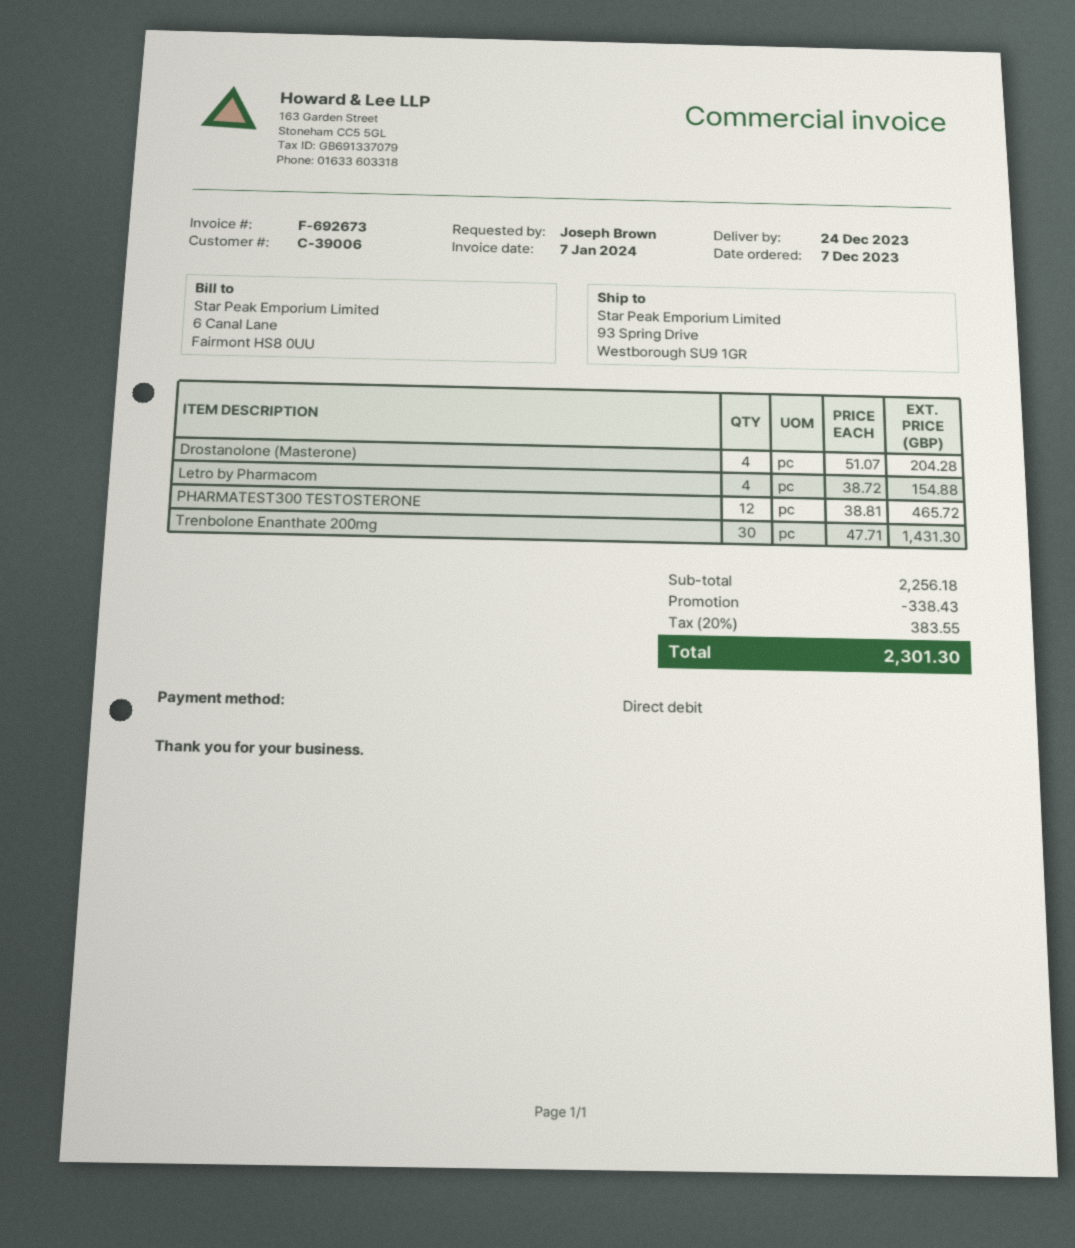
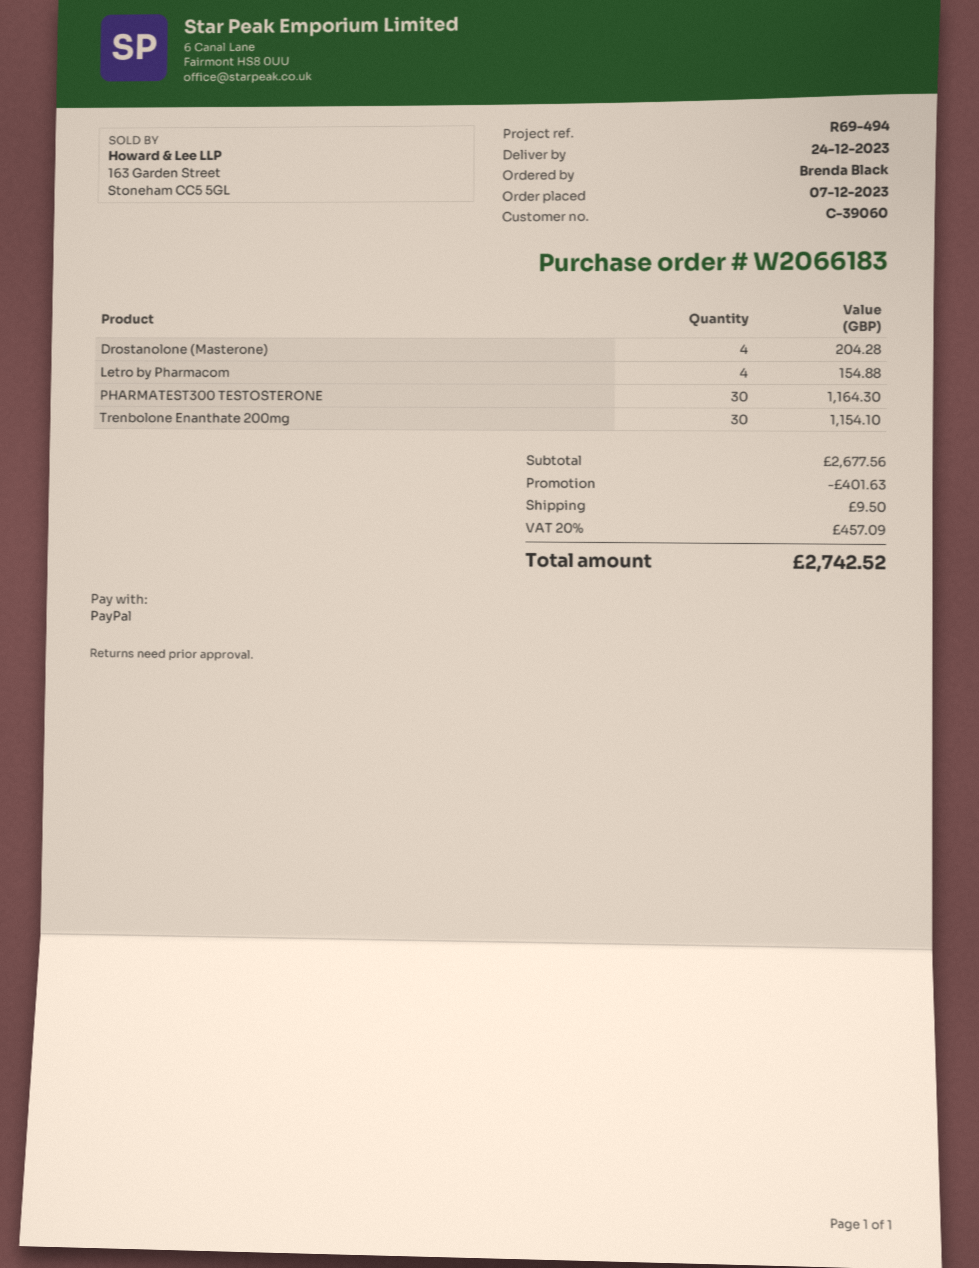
customer number: C-39006 -> C-39060
ordered by: Joseph Brown -> Brenda Black
payment method: direct debit -> PayPal
PHARMATEST300 TESTOSTERONE: 12 for 465.72 -> 30 for 1164.30
Trenbolone Enanthate 200mg: 30 for 1431.30 -> 30 for 1154.10
subtotal: 2256.18 -> 2677.56
discount: 338.43 -> 401.63
shipping: none -> 9.50
tax: 20% = 383.55 -> 20% = 457.09
total: 2301.30 -> 2742.52

